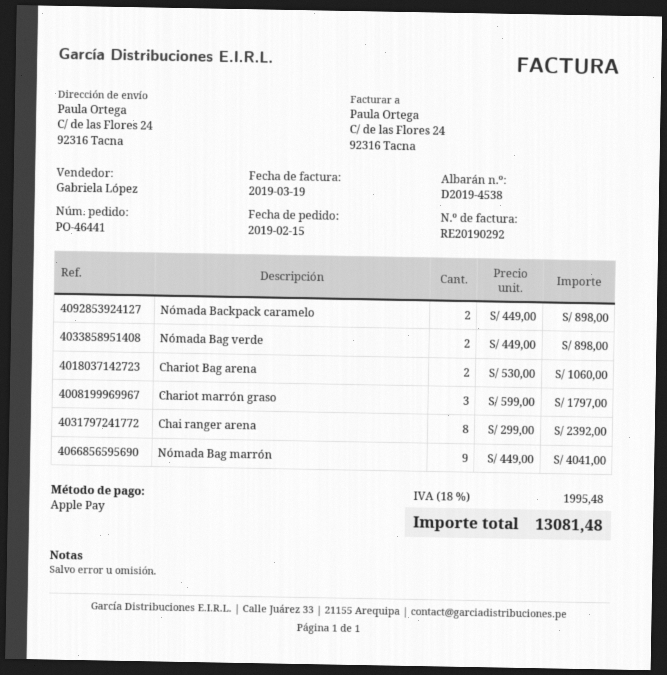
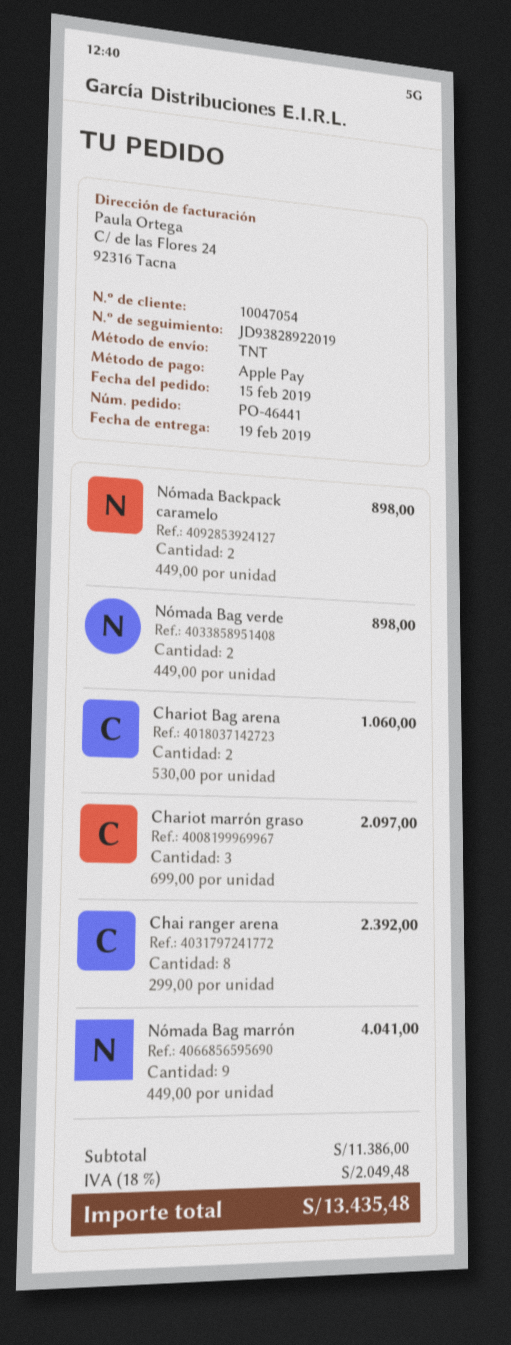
Chariot marrón graso: 3 x 599.00 = 1797.00 -> 3 x 699.00 = 2097.00
tax: 18% = 1995.48 -> 18% = 2049.48
total: 13081.48 -> 13435.48

